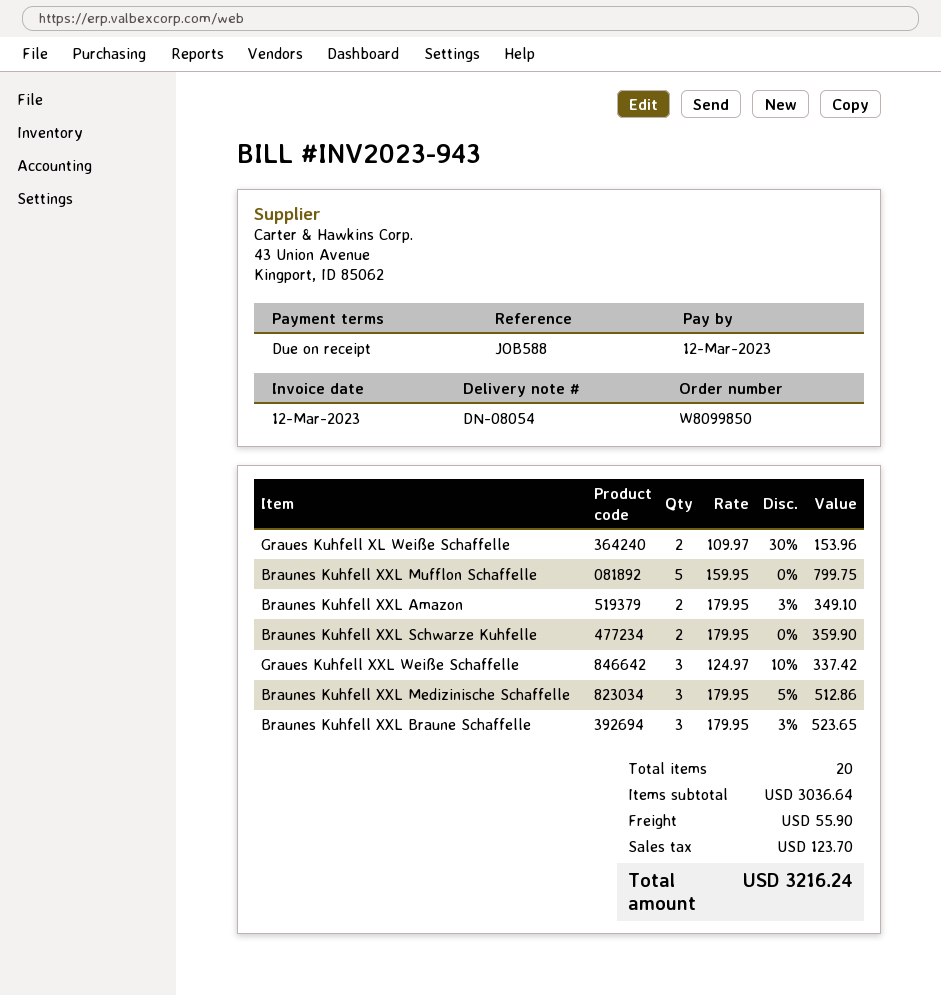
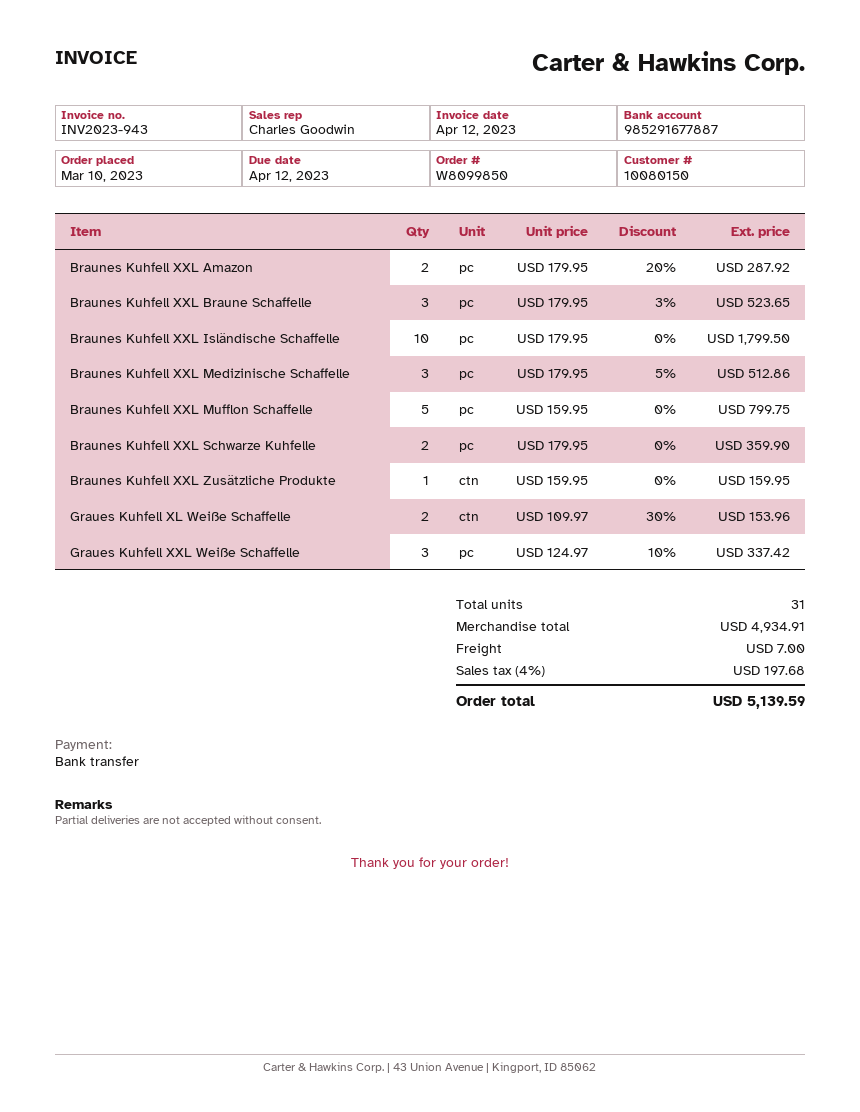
invoice date: 2023-03-12 -> 2023-04-12
due date: 2023-03-12 -> 2023-04-12
Braunes Kuhfell XXL Amazon: 2 x 179.95 - 3% = 349.10 -> 2 x 179.95 - 20% = 287.92
Braunes Kuhfell XXL Isländische Schaffelle: none -> 10 x 179.95 = 1799.50
Braunes Kuhfell XXL Zusätzliche Produkte: none -> 1 x 159.95 = 159.95
total quantity: 20 -> 31
subtotal: 3036.64 -> 4934.91
shipping: 55.90 -> 7.00
tax: 123.70 -> 197.68
total: 3216.24 -> 5139.59

